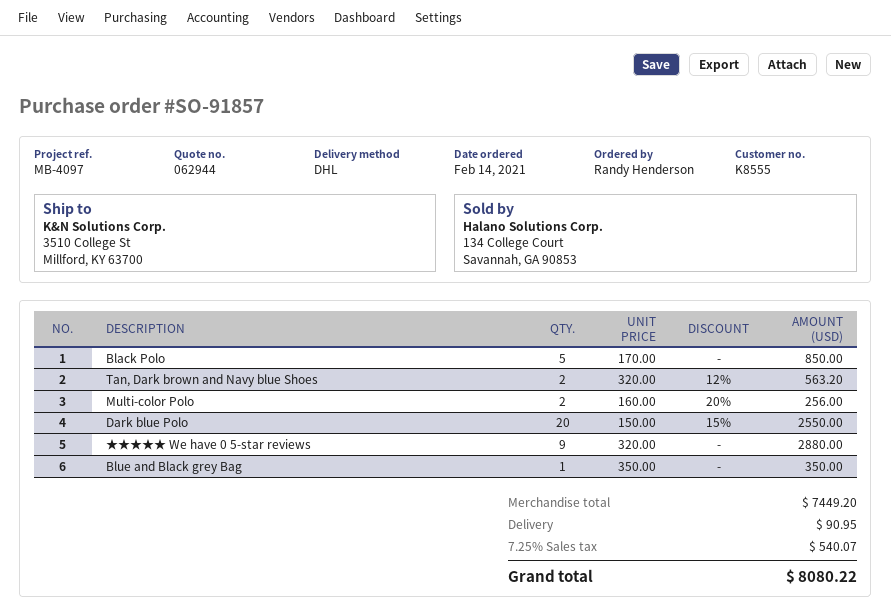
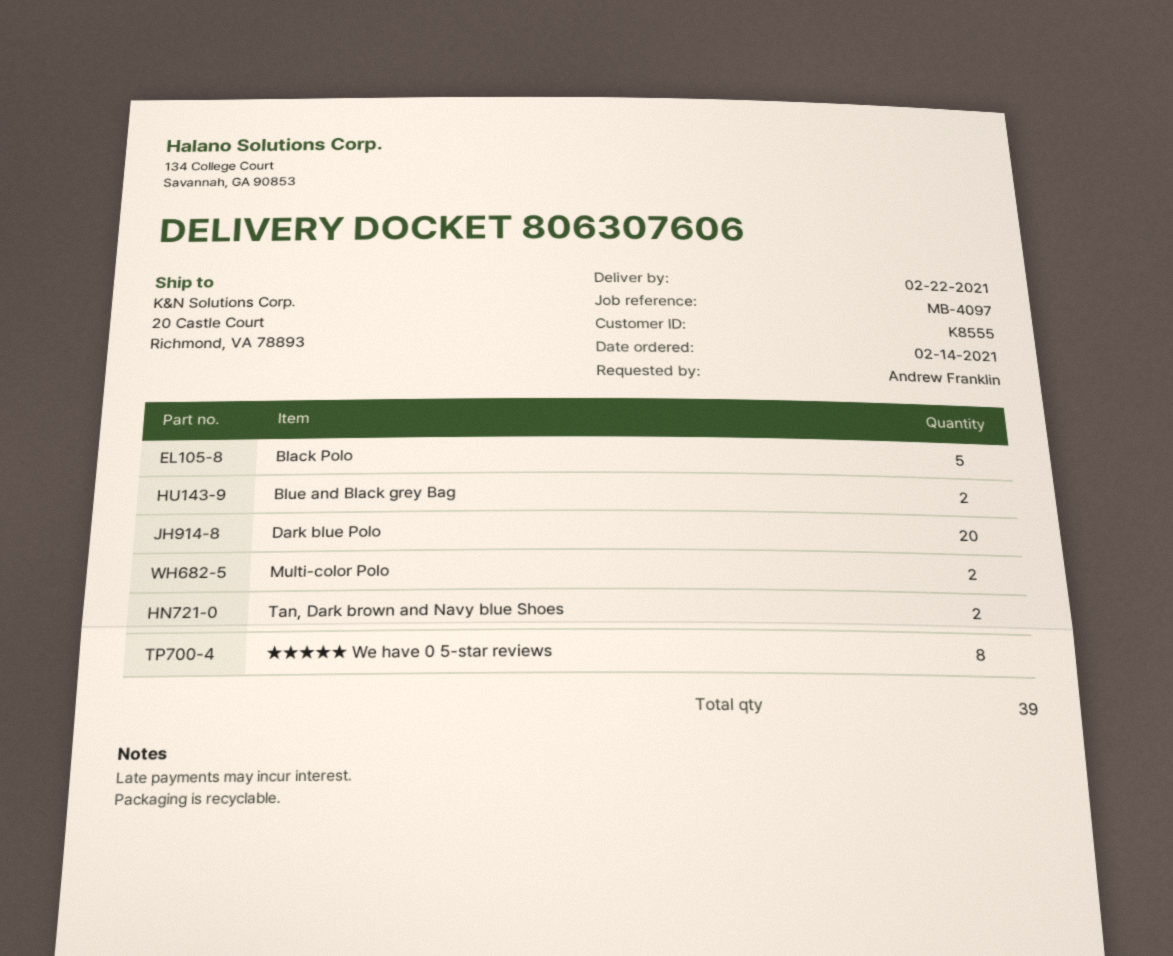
ordered by: Randy Henderson -> Andrew Franklin
ship to: 3510 College St, Millford, KY 63700 -> 20 Castle Court, Richmond, VA 78893
★★★★★ We have 0 5-star reviews: 9 -> 8
Blue and Black grey Bag: 1 -> 2

